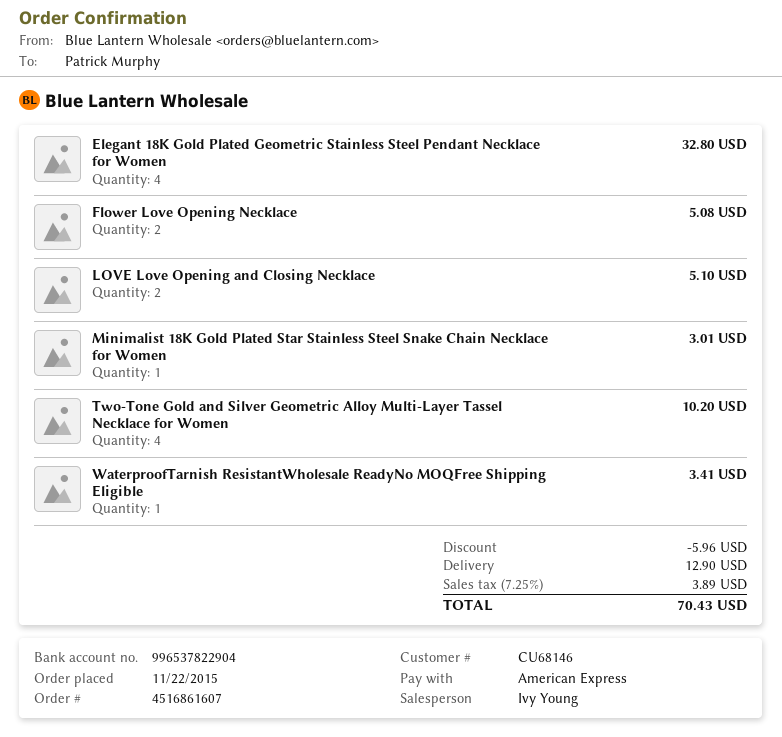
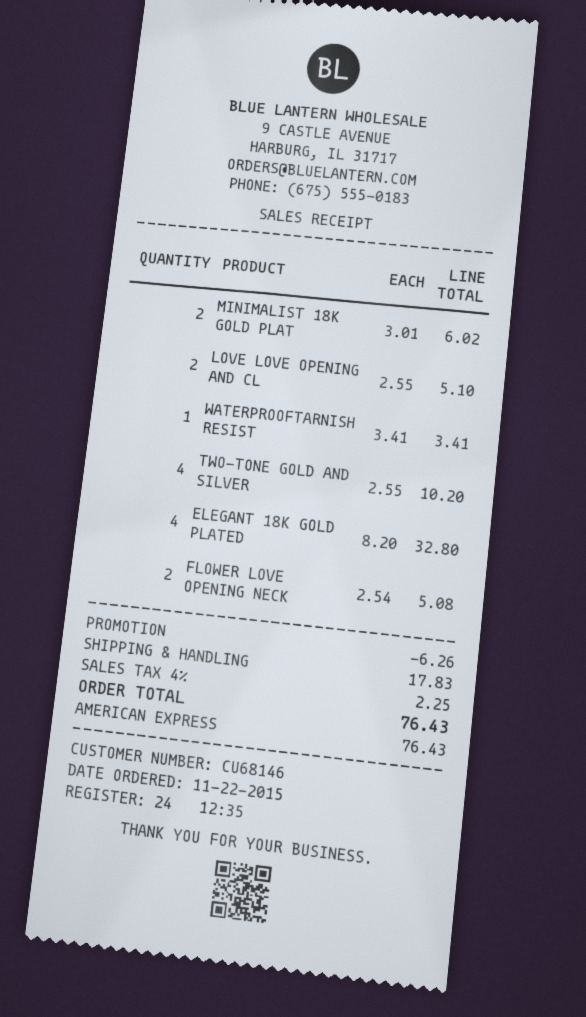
Minimalist 18K Gold Plated Star Stainless Steel Snake Chain Necklace for Women: 1 for 3.01 -> 2 for 6.02
discount: 5.96 -> 6.26
shipping: 12.90 -> 17.83
tax: 7.25% = 3.89 -> 4% = 2.25
total: 70.43 -> 76.43

